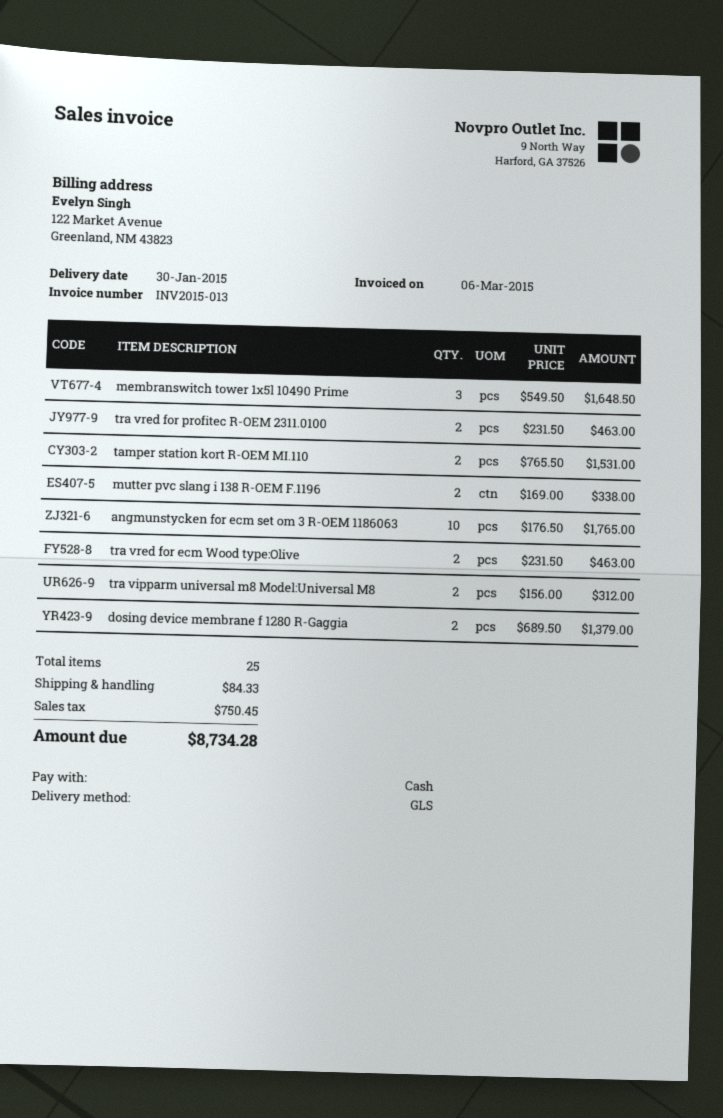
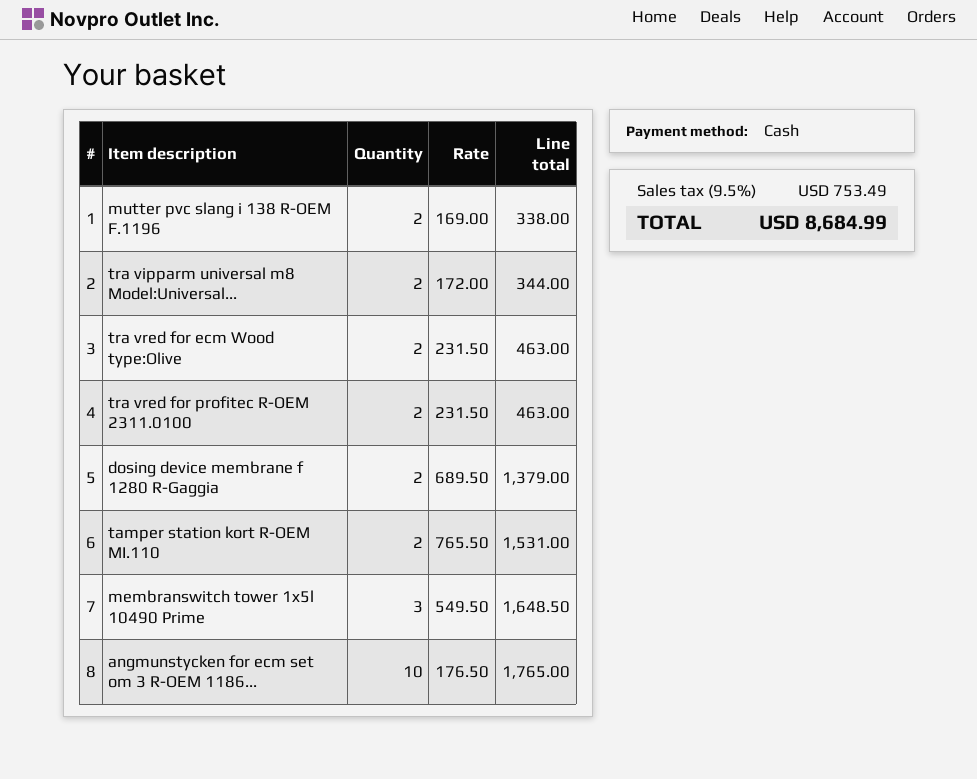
tra vipparm universal m8 Model:Universal M8: 2 x 156.00 = 312.00 -> 2 x 172.00 = 344.00
shipping: 84.33 -> none
tax: 750.45 -> 753.49
total: 8734.28 -> 8684.99

